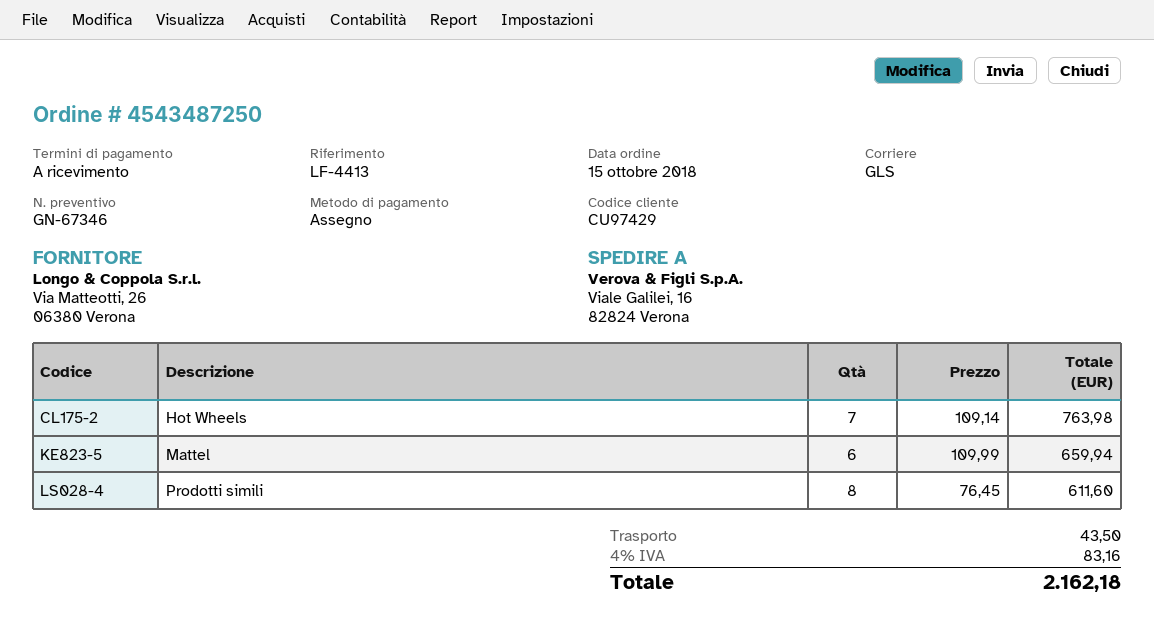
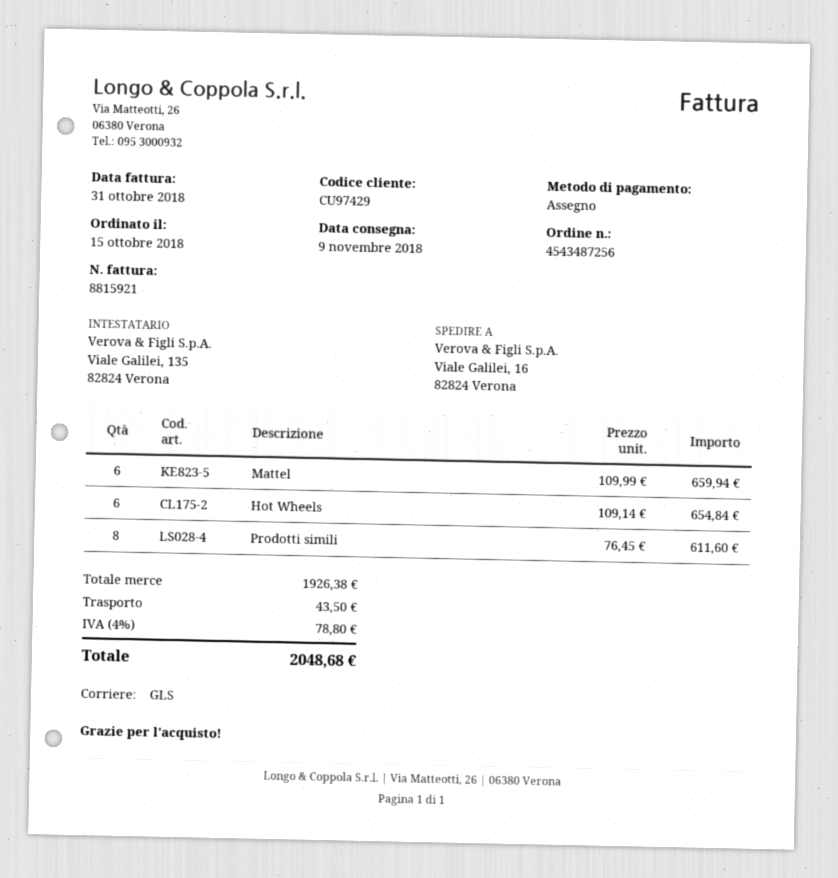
order number: 4543487250 -> 4543487256
Hot Wheels: 7 x 109.14 = 763.98 -> 6 x 109.14 = 654.84
tax: 4% = 83.16 -> 4% = 78.80
total: 2162.18 -> 2048.68

